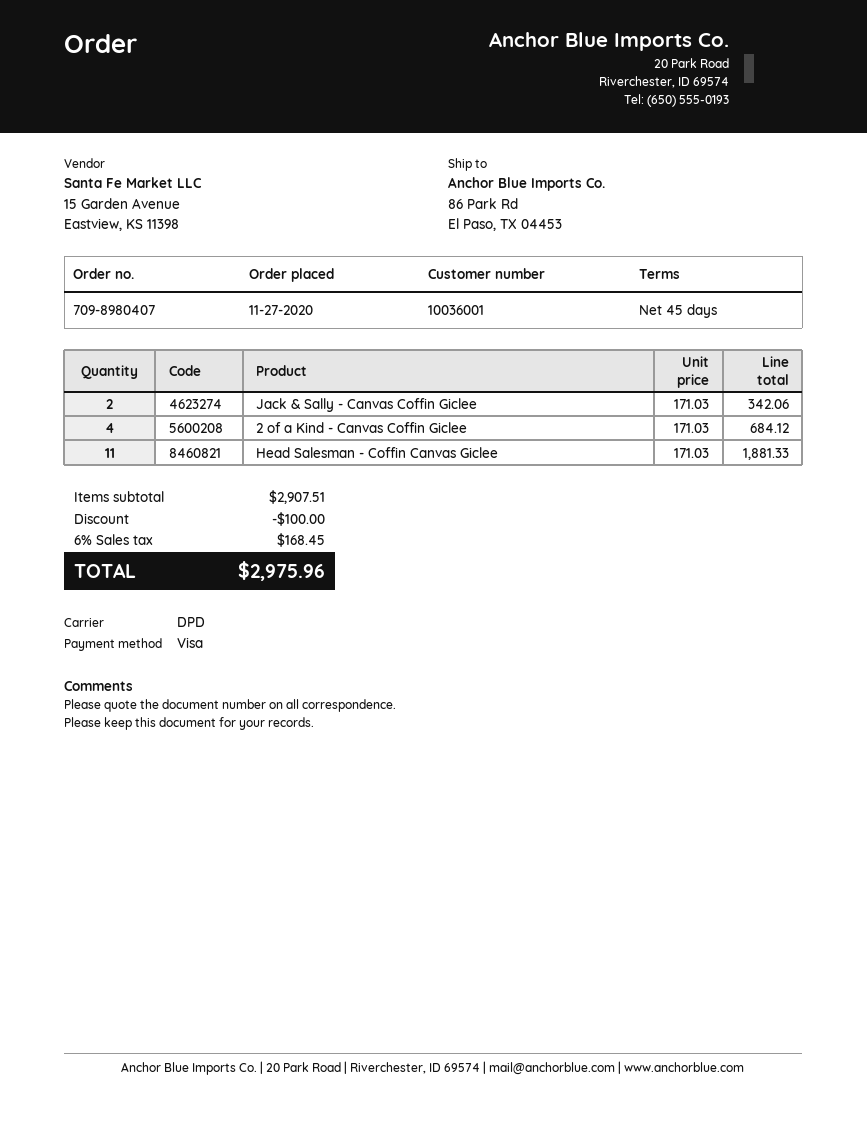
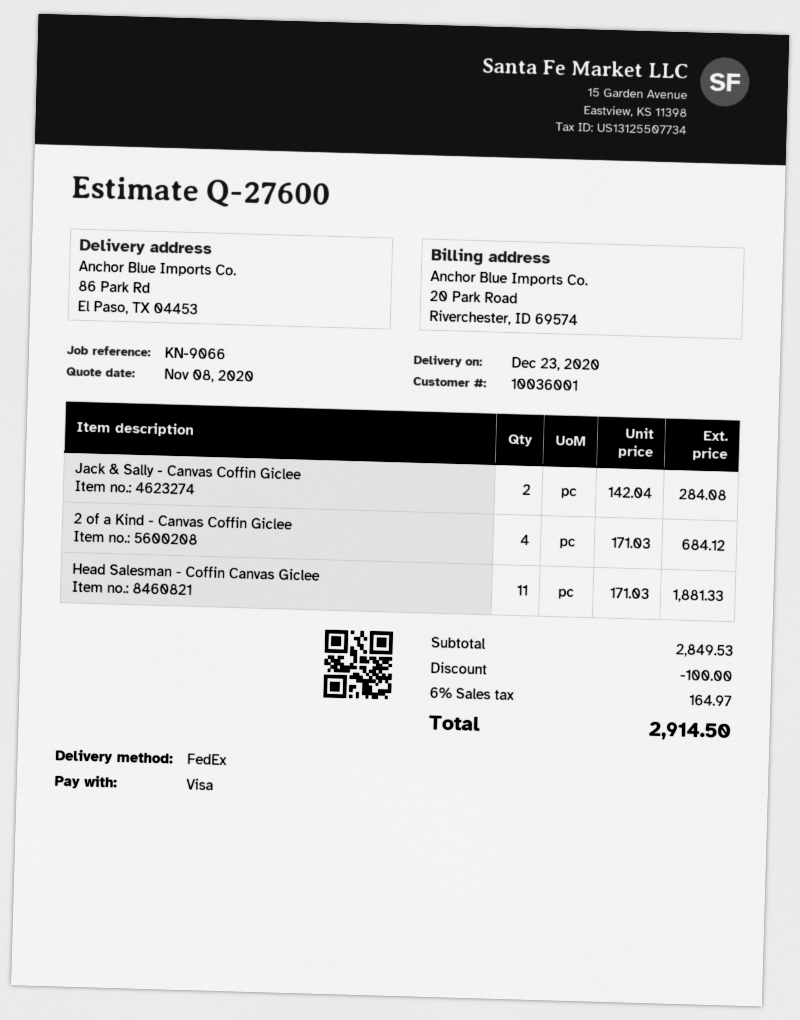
shipping method: DPD -> FedEx
Jack & Sally - Canvas Coffin Giclee: 2 x 171.03 = 342.06 -> 2 x 142.04 = 284.08
subtotal: 2907.51 -> 2849.53
tax: 6% = 168.45 -> 6% = 164.97
total: 2975.96 -> 2914.50

